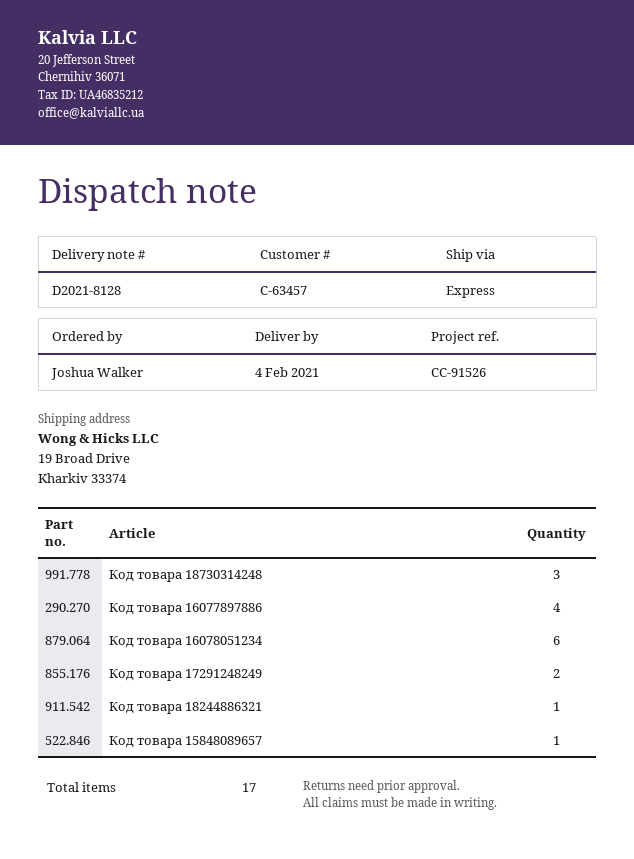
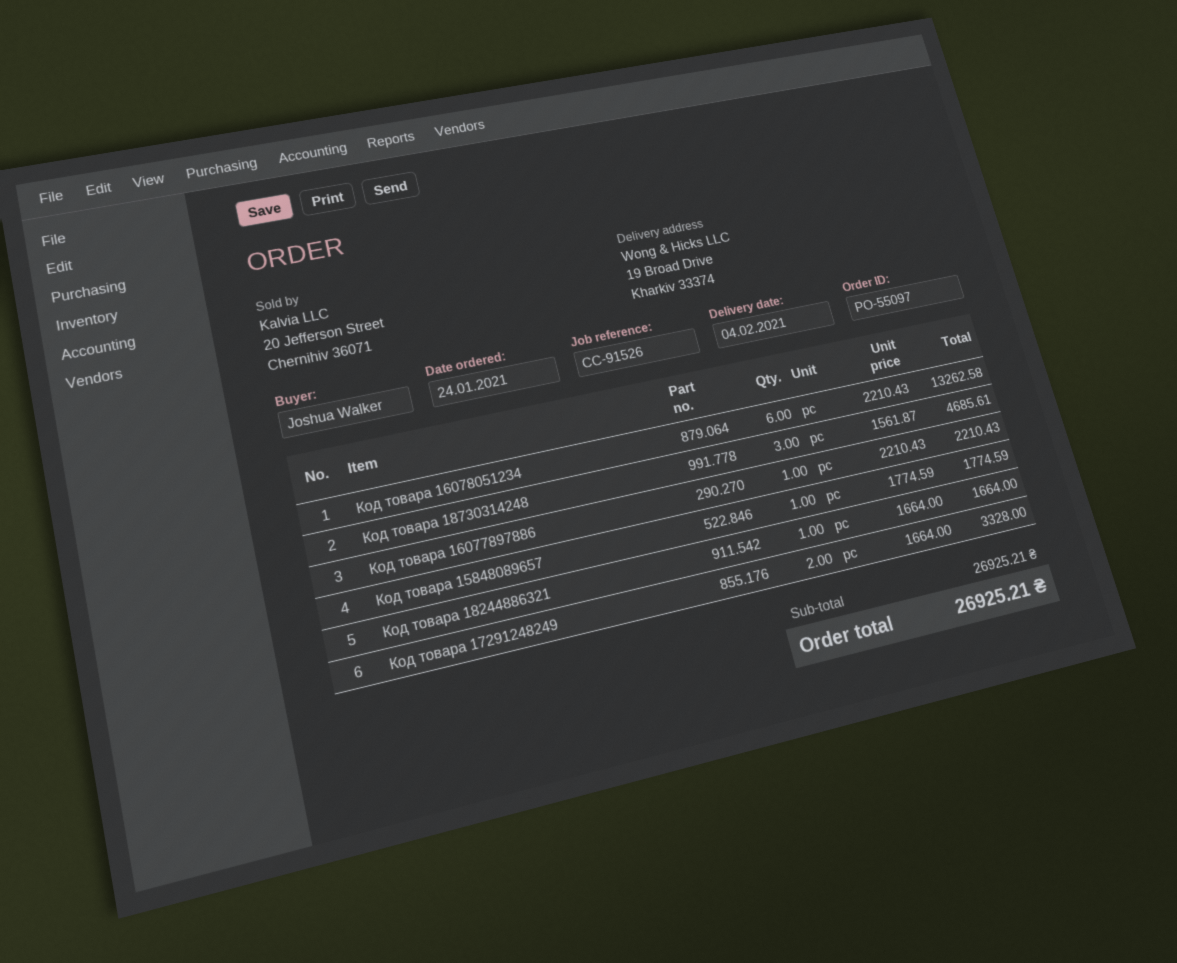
Код товара 16077897886: 4 -> 1

